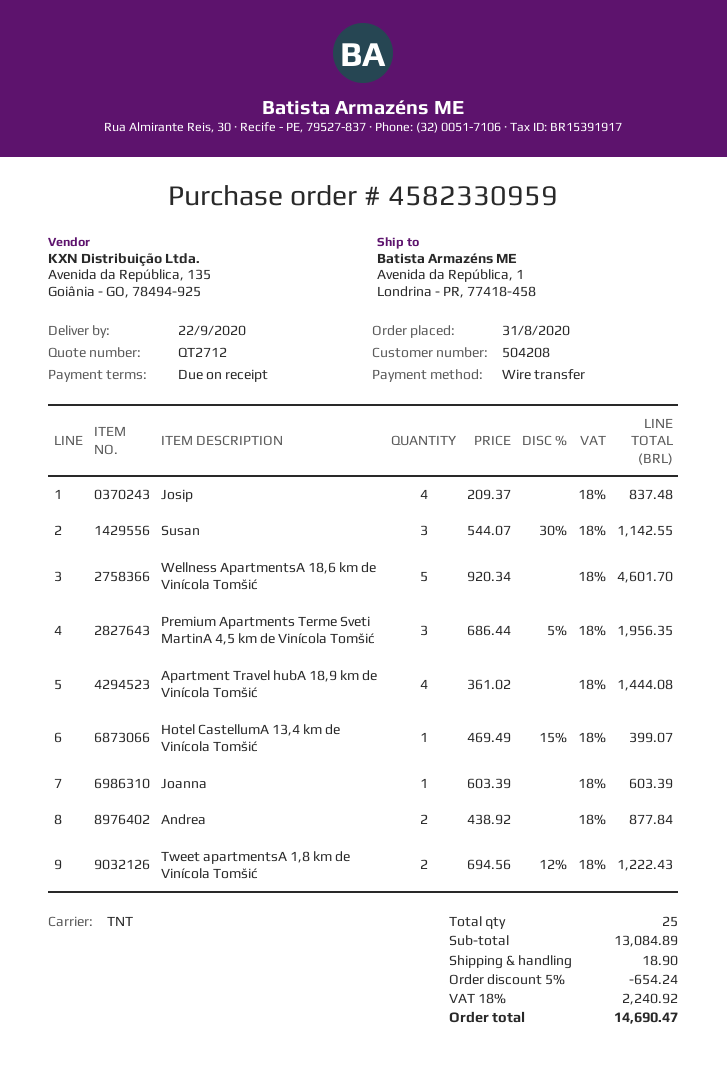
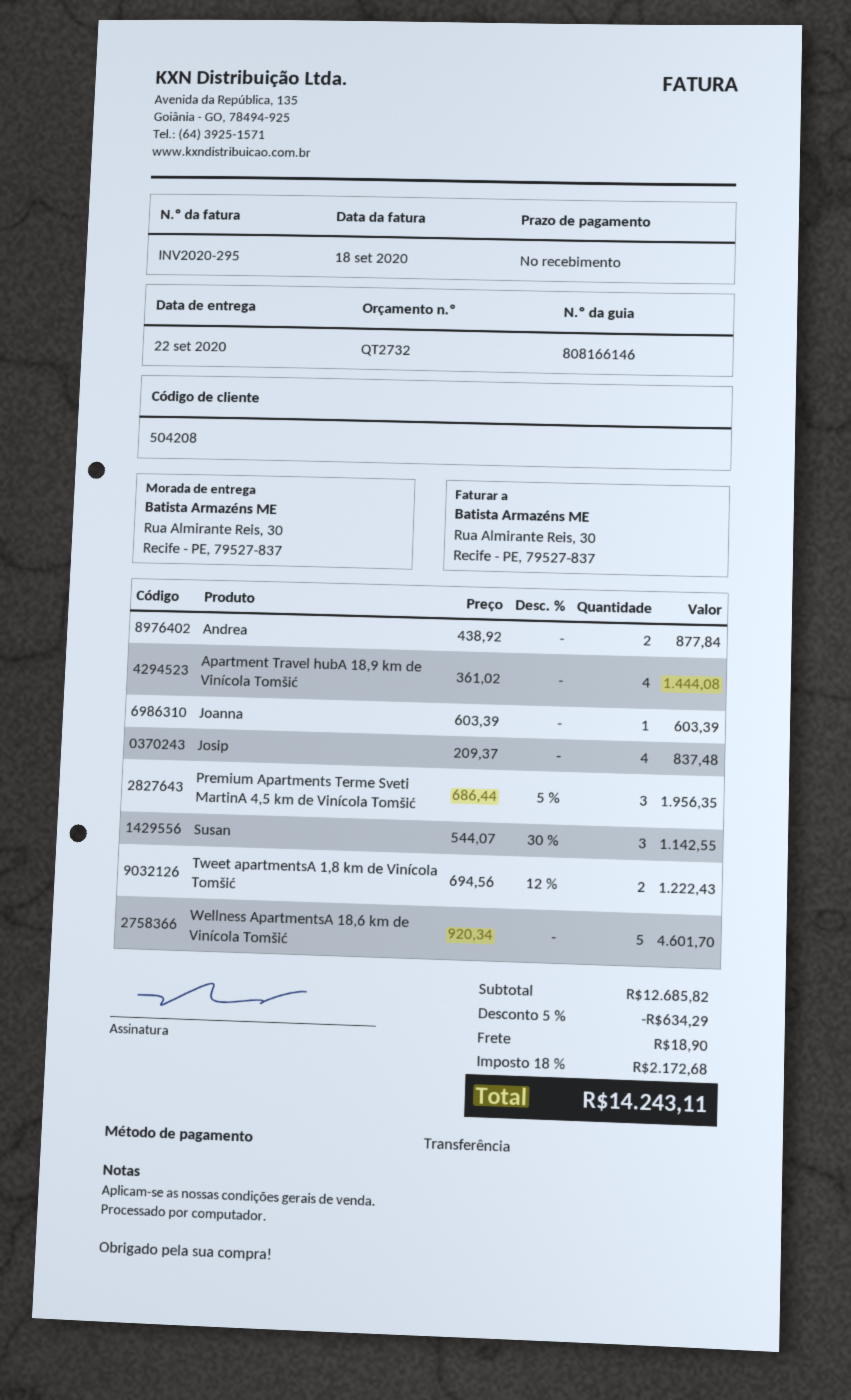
quote number: QT2712 -> QT2732
ship to: Avenida da República, 1, Londrina - PR, 77418-458 -> Rua Almirante Reis, 30, Recife - PE, 79527-837
Hotel CastellumA 13,4 km de Vinícola Tomšić: 1 x 469.49 - 15% = 399.07 -> none
subtotal: 13084.89 -> 12685.82
discount: 5% = 654.24 -> 5% = 634.29
tax: 18% = 2240.92 -> 18% = 2172.68
total: 14690.47 -> 14243.11

